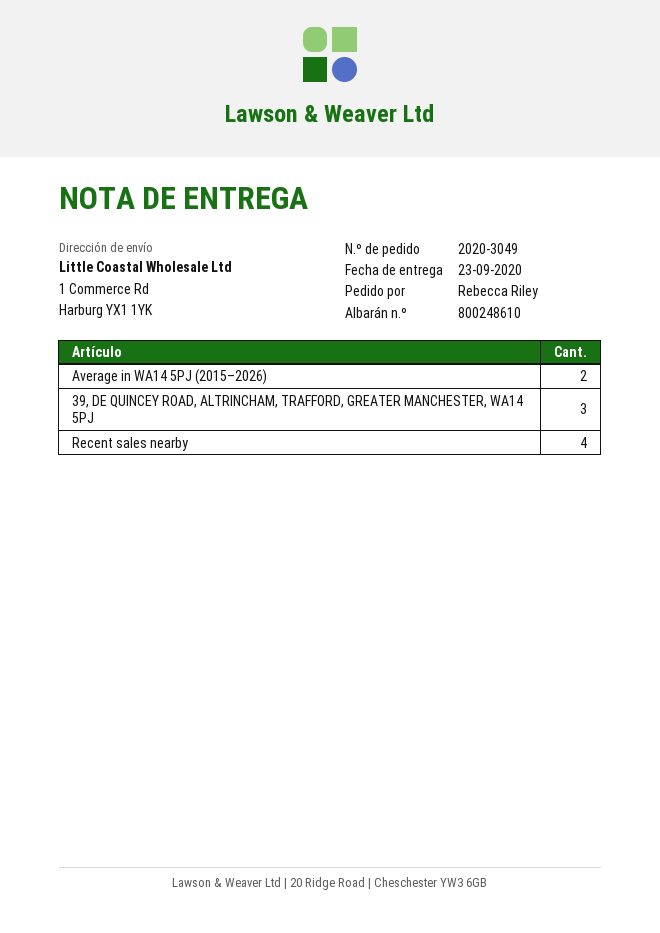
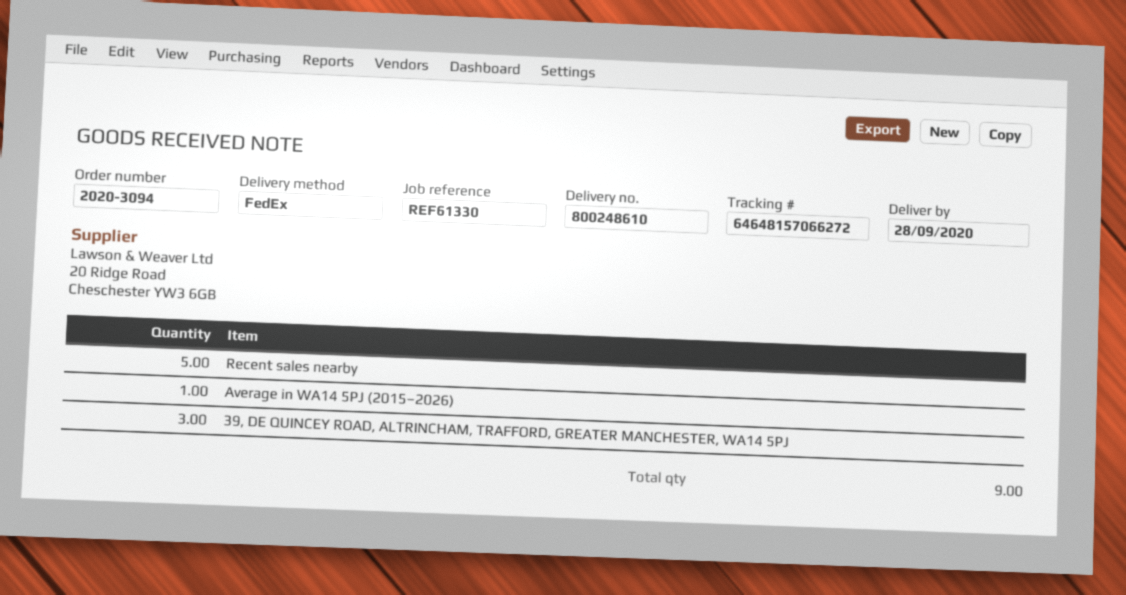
order number: 2020-3049 -> 2020-3094
delivery date: 2020-09-23 -> 2020-09-28
Average in WA14 5PJ (2015–2026): 2 -> 1
Recent sales nearby: 4 -> 5

